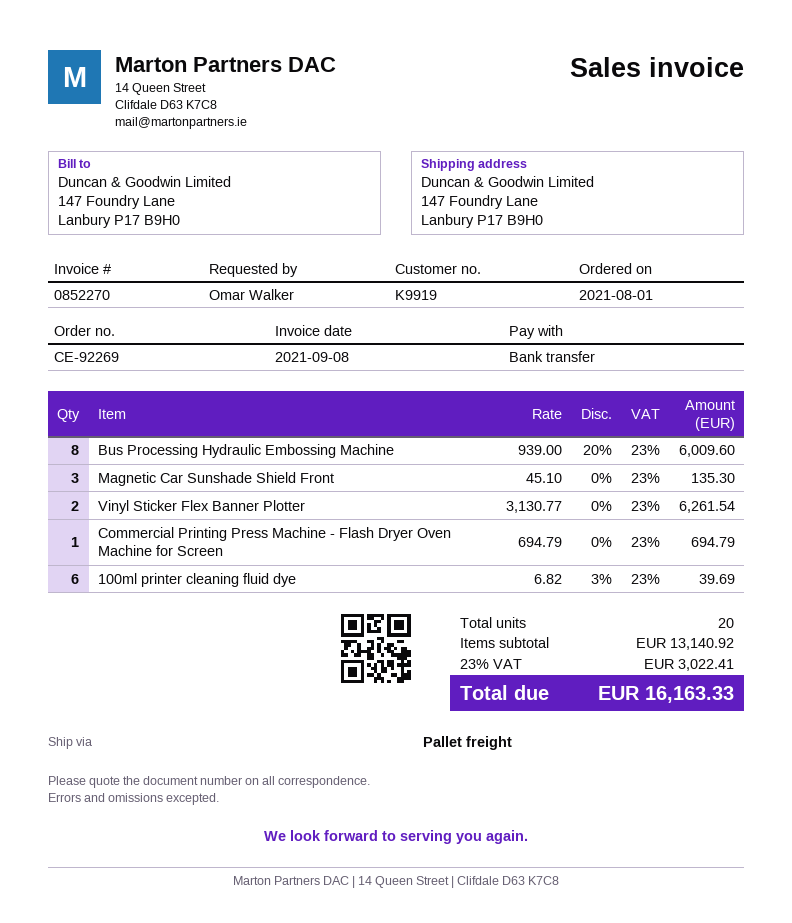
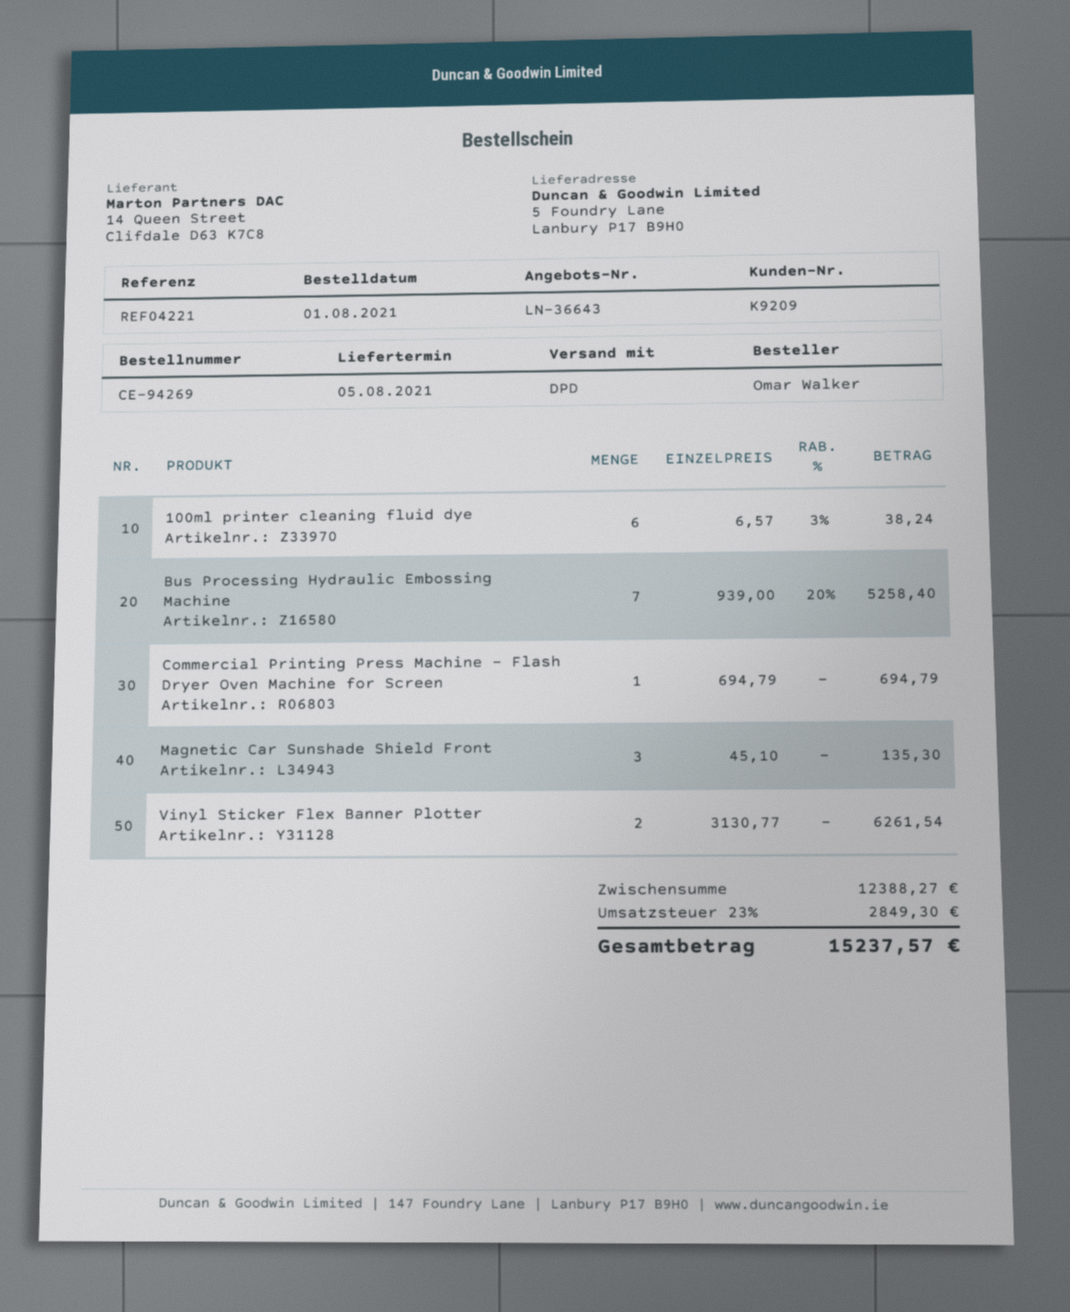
order number: CE-92269 -> CE-94269
customer number: K9919 -> K9209
shipping method: pallet freight -> DPD
ship to: 147 Foundry Lane, Lanbury P17 B9H0 -> 5 Foundry Lane, Lanbury P17 B9H0
Bus Processing Hydraulic Embossing Machine: 8 x 939.00 - 20% = 6009.60 -> 7 x 939.00 - 20% = 5258.40
100ml printer cleaning fluid dye: 6 x 6.82 - 3% = 39.69 -> 6 x 6.57 - 3% = 38.24
subtotal: 13140.92 -> 12388.27
tax: 23% = 3022.41 -> 23% = 2849.30
total: 16163.33 -> 15237.57

